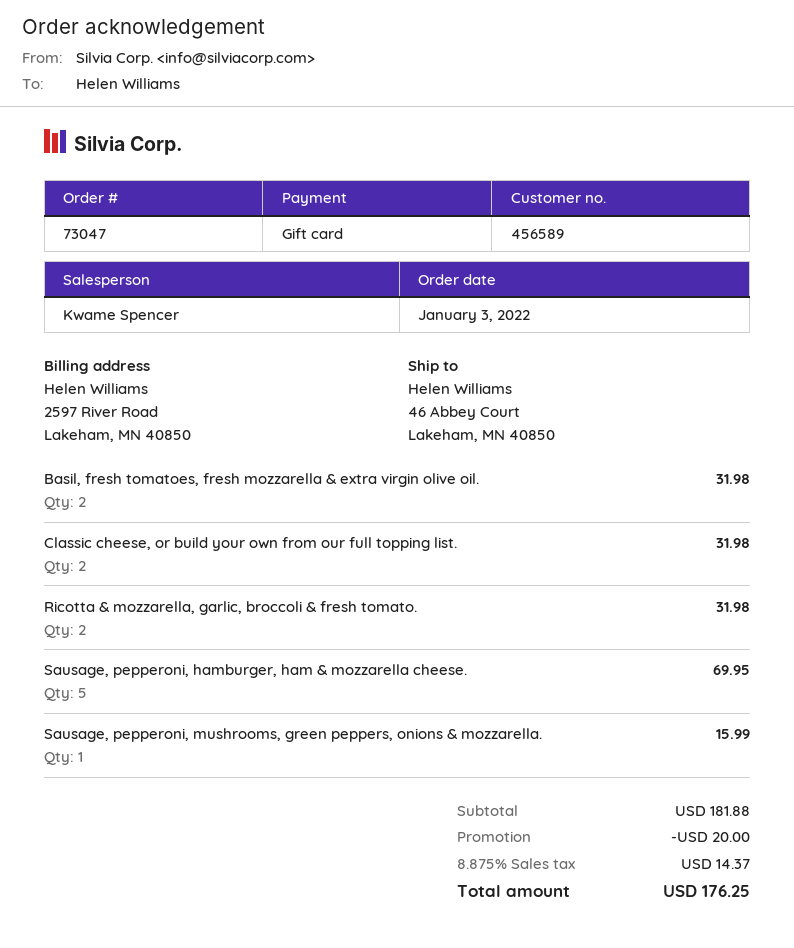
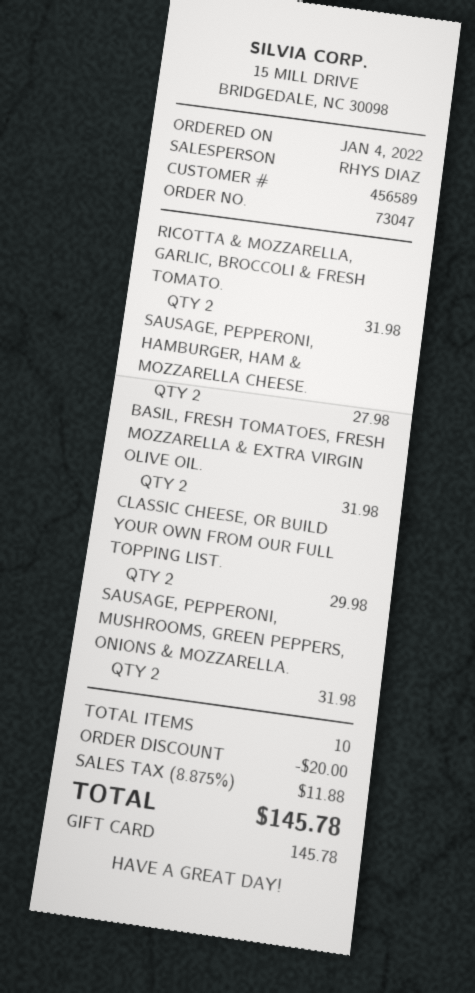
order date: 2022-01-03 -> 2022-01-04
sales rep: Kwame Spencer -> RHYS DIAZ
Classic cheese, or build your own from our full topping list.: 2 for 31.98 -> 2 for 29.98
Sausage, pepperoni, hamburger, ham & mozzarella cheese.: 5 for 69.95 -> 2 for 27.98
Sausage, pepperoni, mushrooms, green peppers, onions & mozzarella.: 1 for 15.99 -> 2 for 31.98
tax: 8.875% = 14.37 -> 8.875% = 11.88
total: 176.25 -> 145.78

